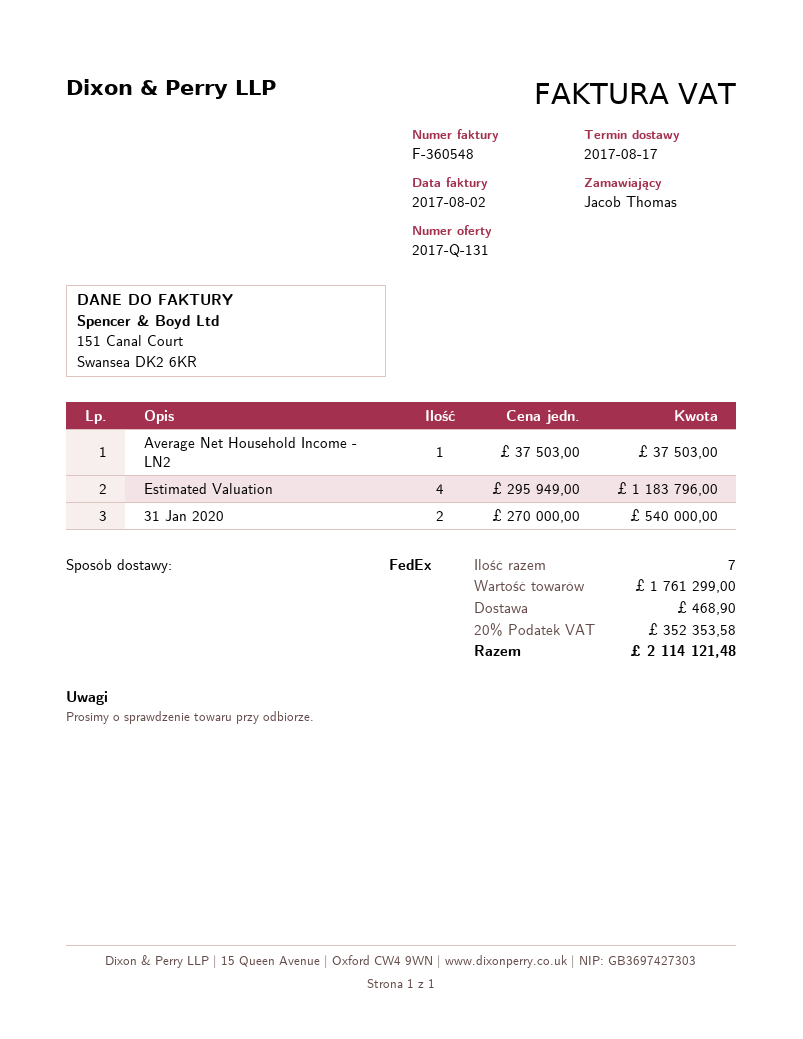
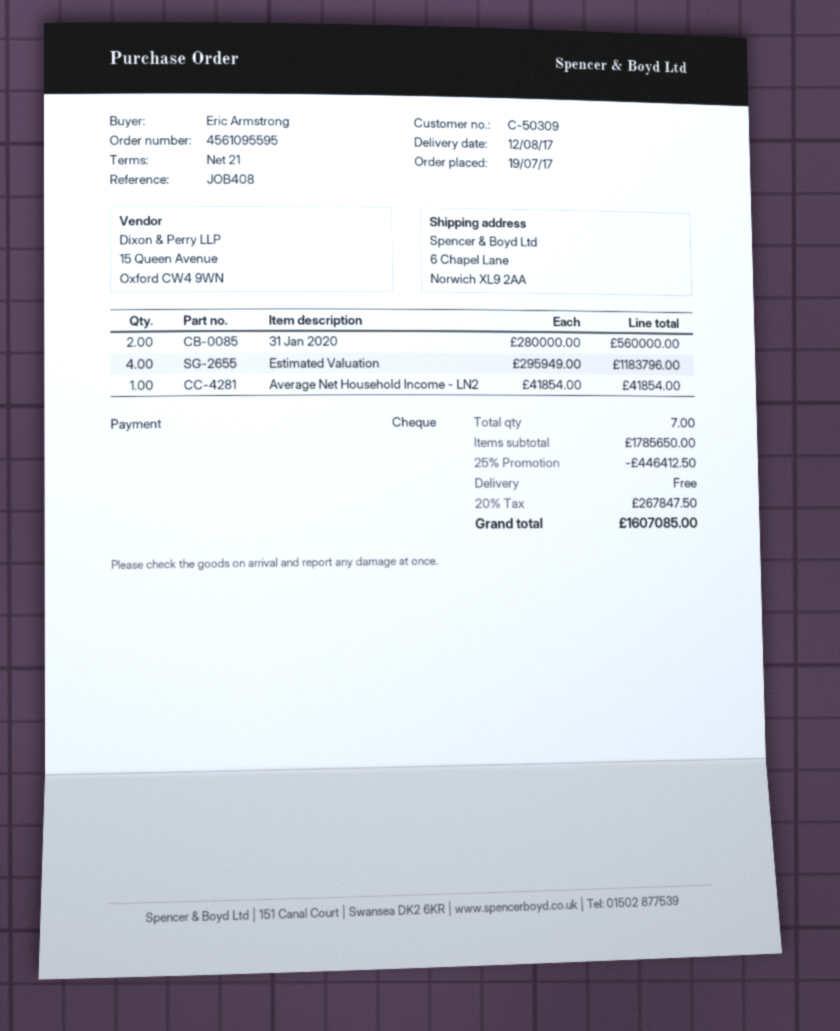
delivery date: 2017-08-17 -> 2017-08-12
ordered by: Jacob Thomas -> Eric Armstrong
Average Net Household Income - LN2: 1 x 37503.00 = 37503.00 -> 1 x 41854.00 = 41854.00
31 Jan 2020: 2 x 270000.00 = 540000.00 -> 2 x 280000.00 = 560000.00
subtotal: 1761299.00 -> 1785650.00
discount: none -> 25% = 446412.50
shipping: 468.90 -> 0.00
tax: 20% = 352353.58 -> 20% = 267847.50
total: 2114121.48 -> 1607085.00

